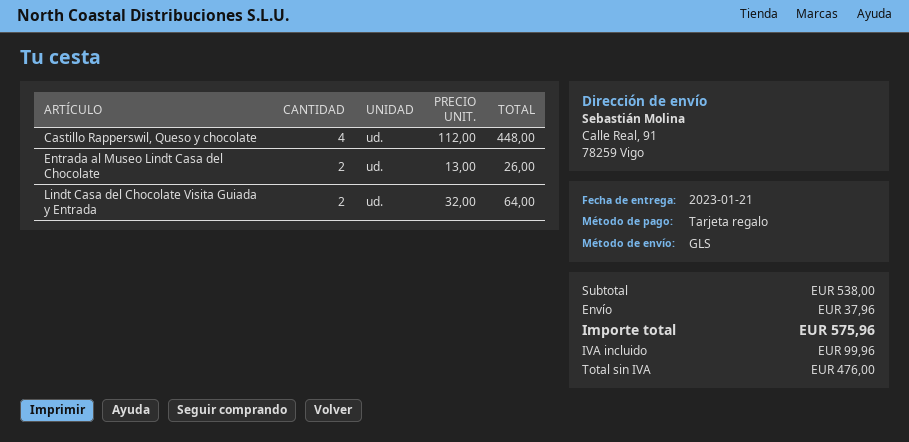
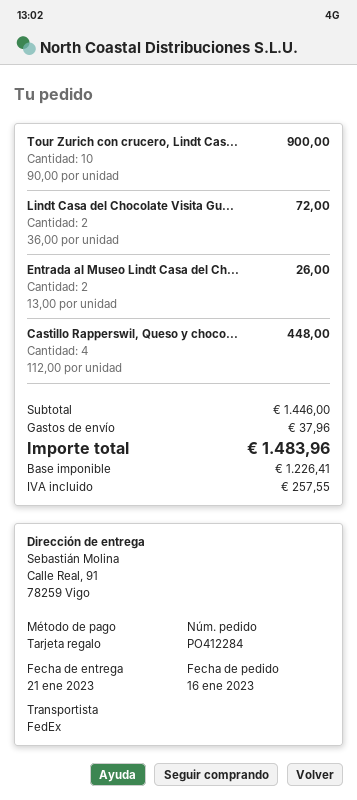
shipping method: GLS -> FedEx
Lindt Casa del Chocolate Visita Guiada y Entrada: 2 x 32.00 = 64.00 -> 2 x 36.00 = 72.00
Tour Zurich con crucero, Lindt Cas...: none -> 10 x 90.00 = 900.00
subtotal: 538.00 -> 1446.00
net: 476.00 -> 1226.41
tax: 99.96 -> 257.55
total: 575.96 -> 1483.96

